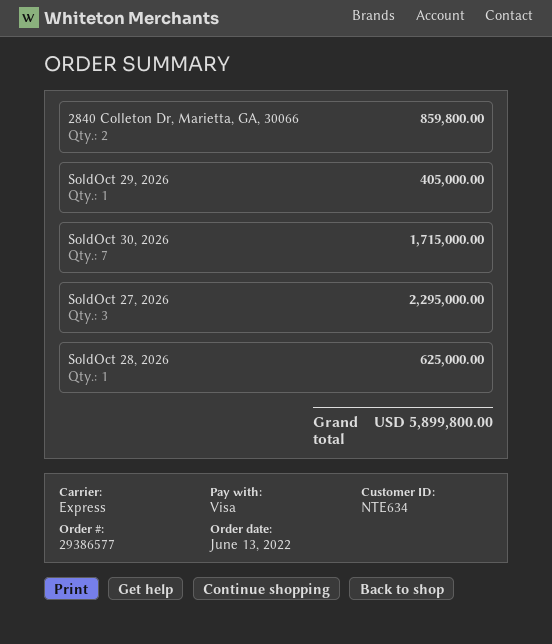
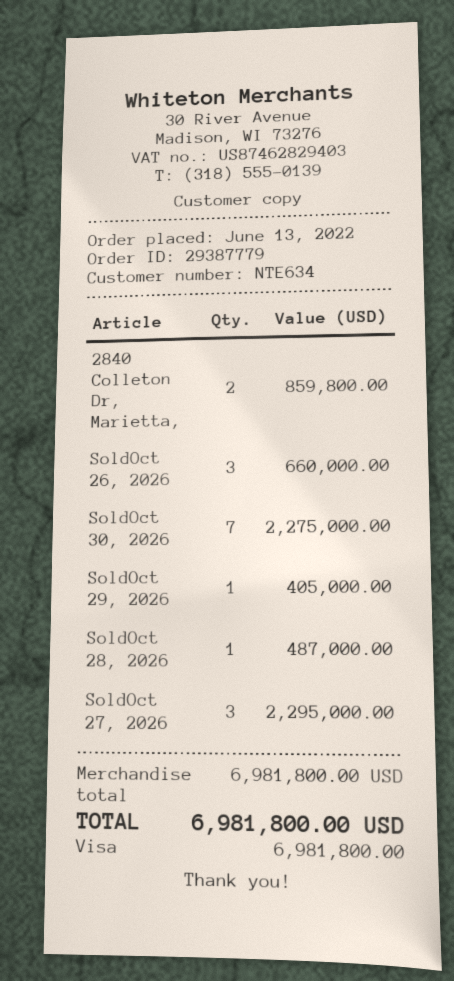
order number: 29386577 -> 29387779
SoldOct 30, 2026: 7 for 1715000.00 -> 7 for 2275000.00
SoldOct 28, 2026: 1 for 625000.00 -> 1 for 487000.00
SoldOct 26, 2026: none -> 3 for 660000.00
total: 5899800.00 -> 6981800.00

